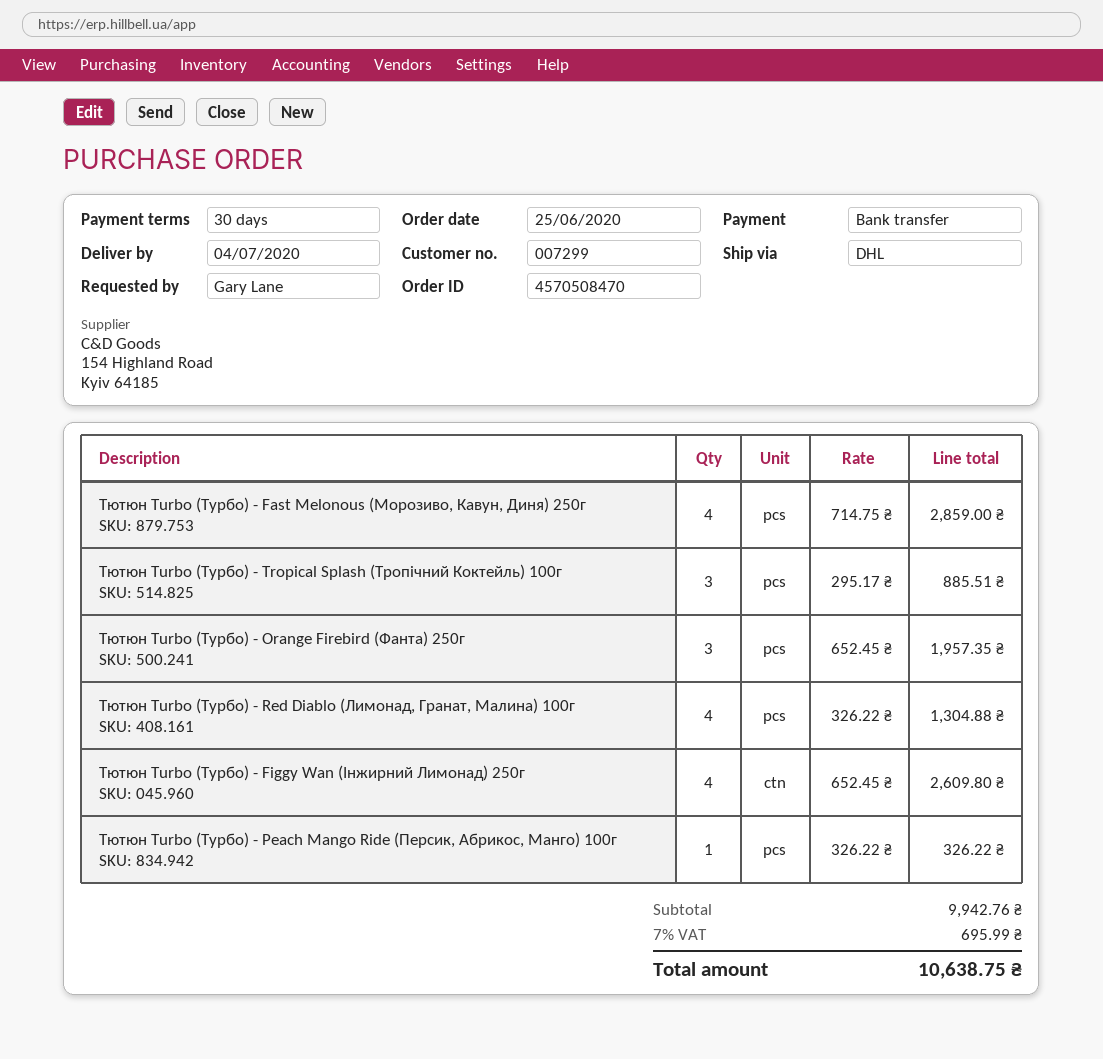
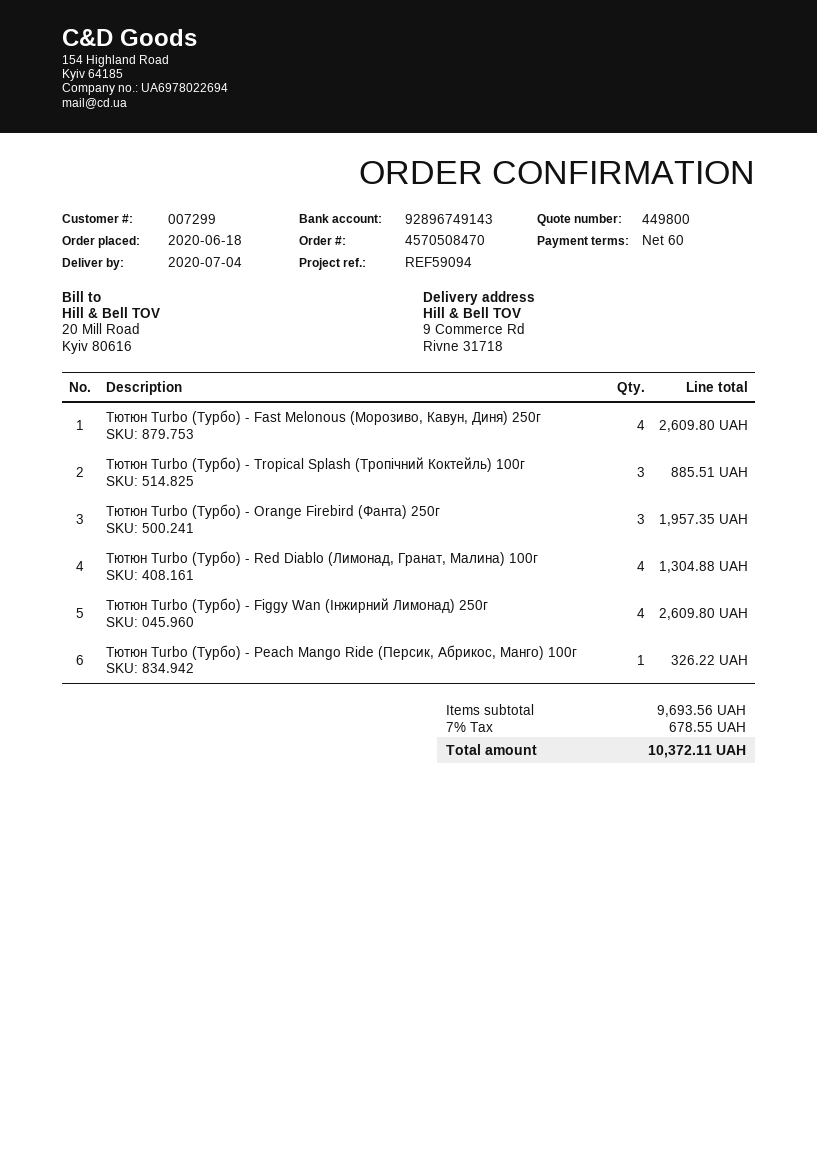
order date: 2020-06-25 -> 2020-06-18
payment terms: 30 days -> 60 days
Тютюн Turbo (Турбо) - Fast Melonous (Морозиво, Кавун, Диня) 250г: 4 for 2859.00 -> 4 for 2609.80
subtotal: 9942.76 -> 9693.56
tax: 7% = 695.99 -> 7% = 678.55
total: 10638.75 -> 10372.11

